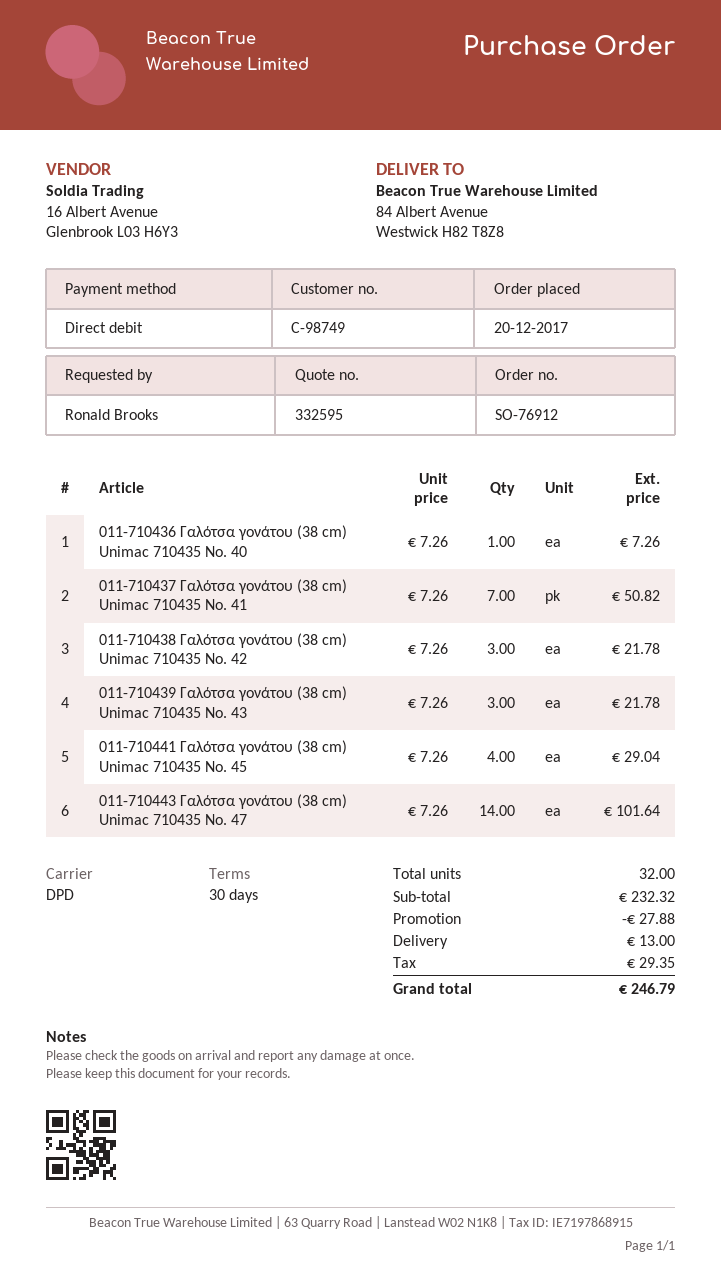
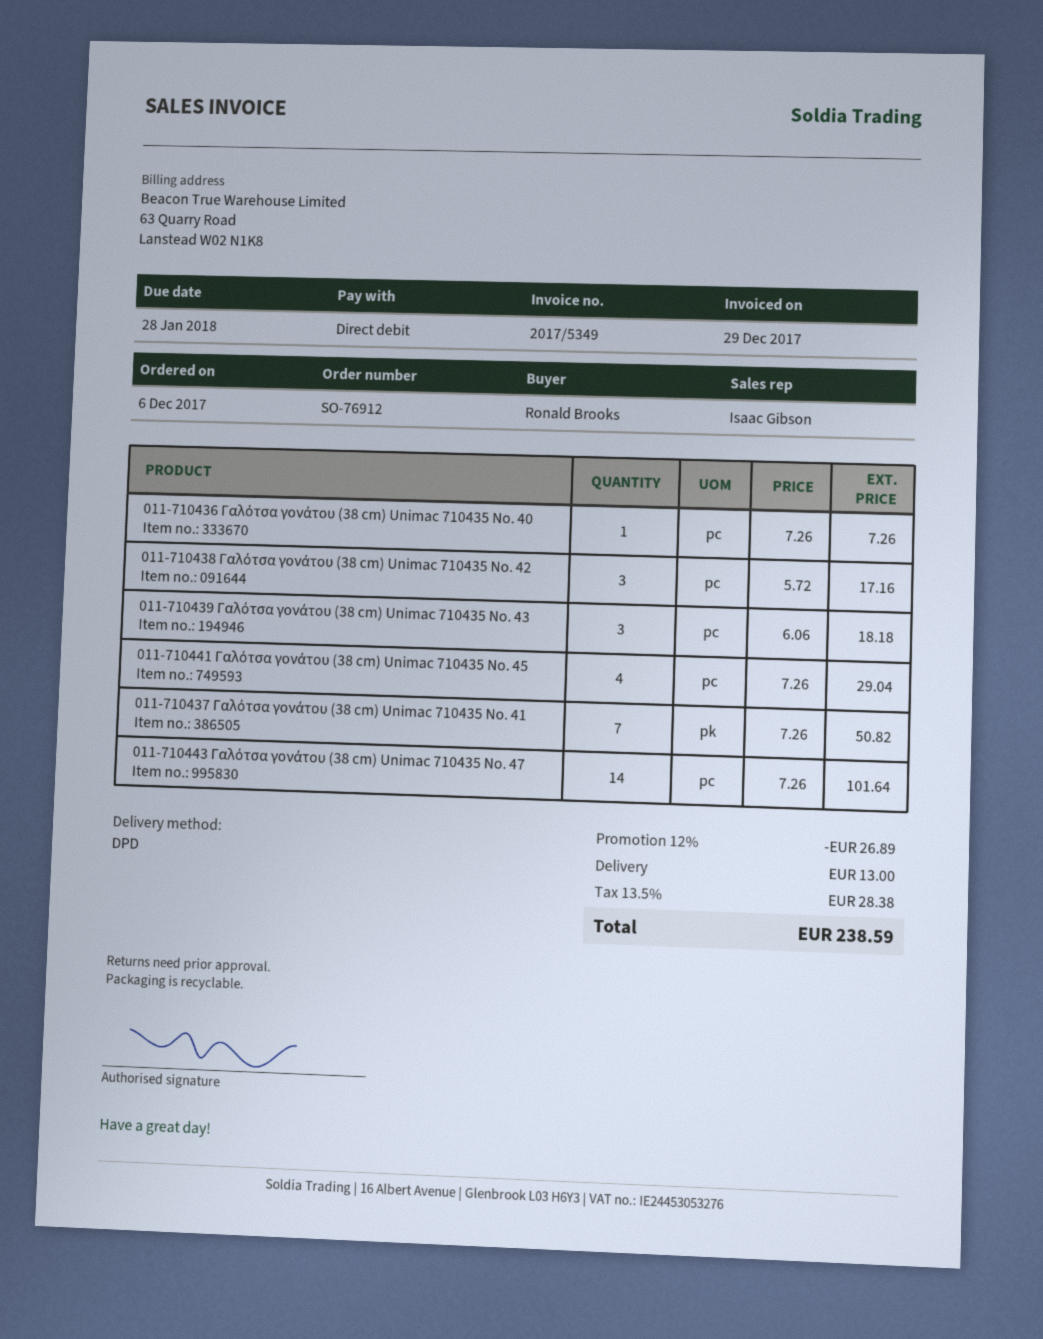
order date: 2017-12-20 -> 2017-12-06
011-710438 Γαλότσα γονάτου (38 cm) Unimac 710435 No. 42: 3 x 7.26 = 21.78 -> 3 x 5.72 = 17.16
011-710439 Γαλότσα γονάτου (38 cm) Unimac 710435 No. 43: 3 x 7.26 = 21.78 -> 3 x 6.06 = 18.18
discount: 27.88 -> 26.89
tax: 29.35 -> 28.38
total: 246.79 -> 238.59

